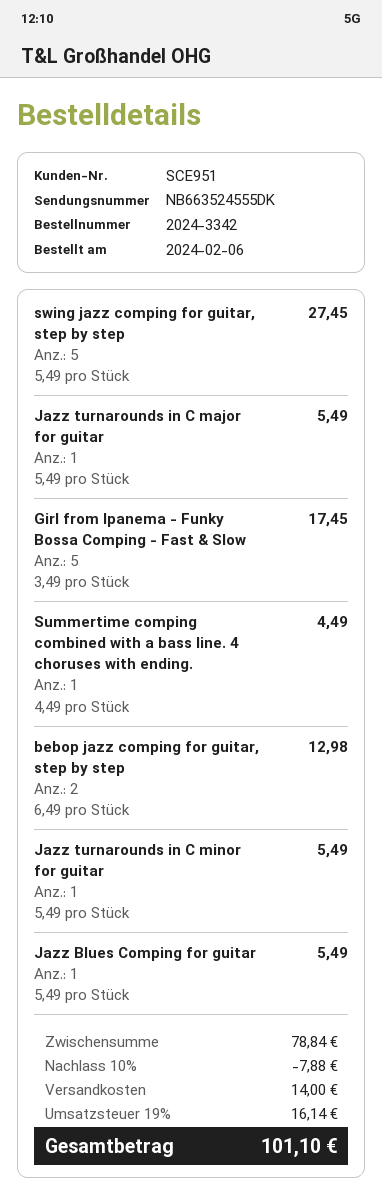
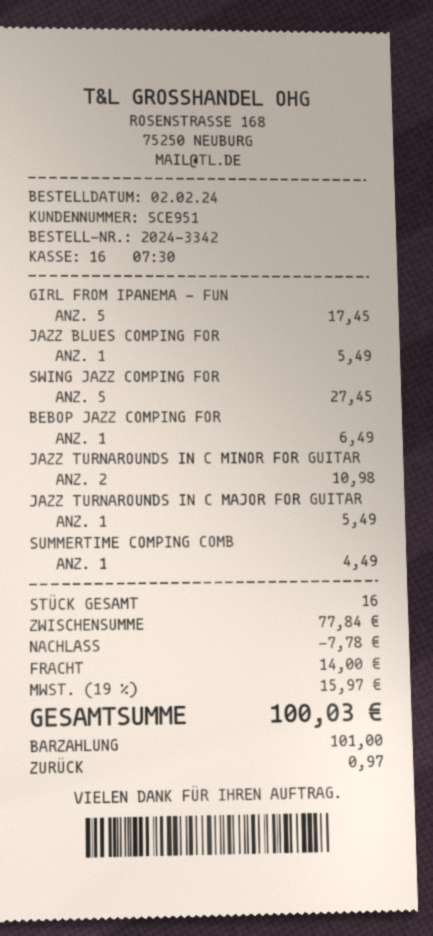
order date: 2024-02-06 -> 2024-02-02
bebop jazz comping for guitar, step by step: 2 for 12.98 -> 1 for 6.49
Jazz turnarounds in C minor for guitar: 1 for 5.49 -> 2 for 10.98
subtotal: 78.84 -> 77.84
discount: 7.88 -> 7.78
tax: 19% = 16.14 -> 19% = 15.97
total: 101.10 -> 100.03

